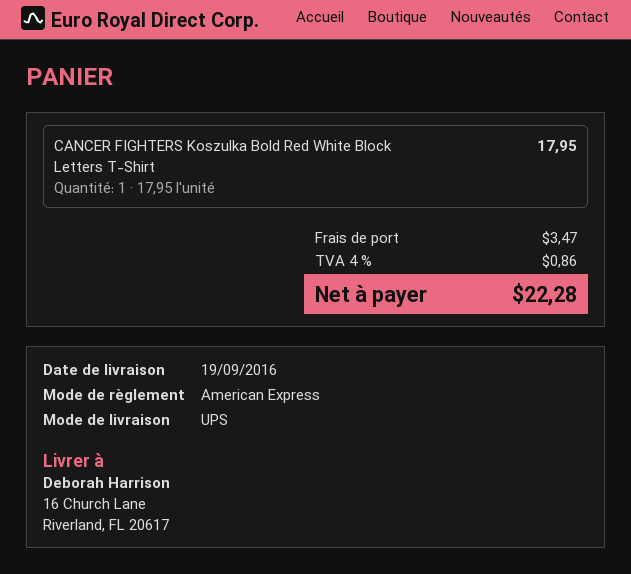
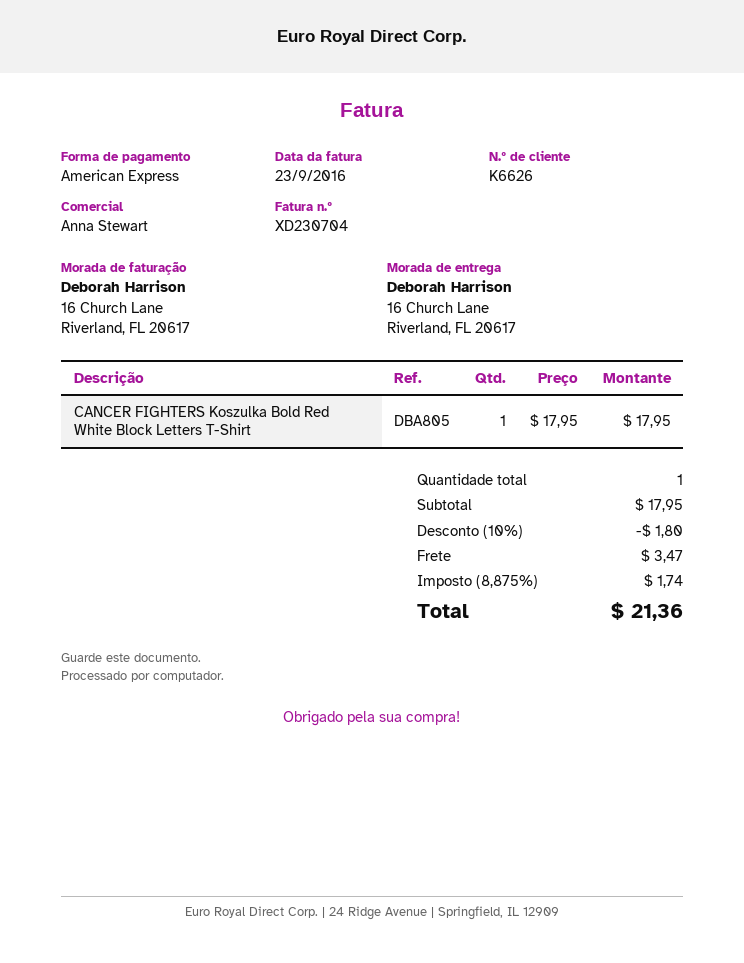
discount: none -> 10% = 1.80
tax: 4% = 0.86 -> 8.875% = 1.74
total: 22.28 -> 21.36

